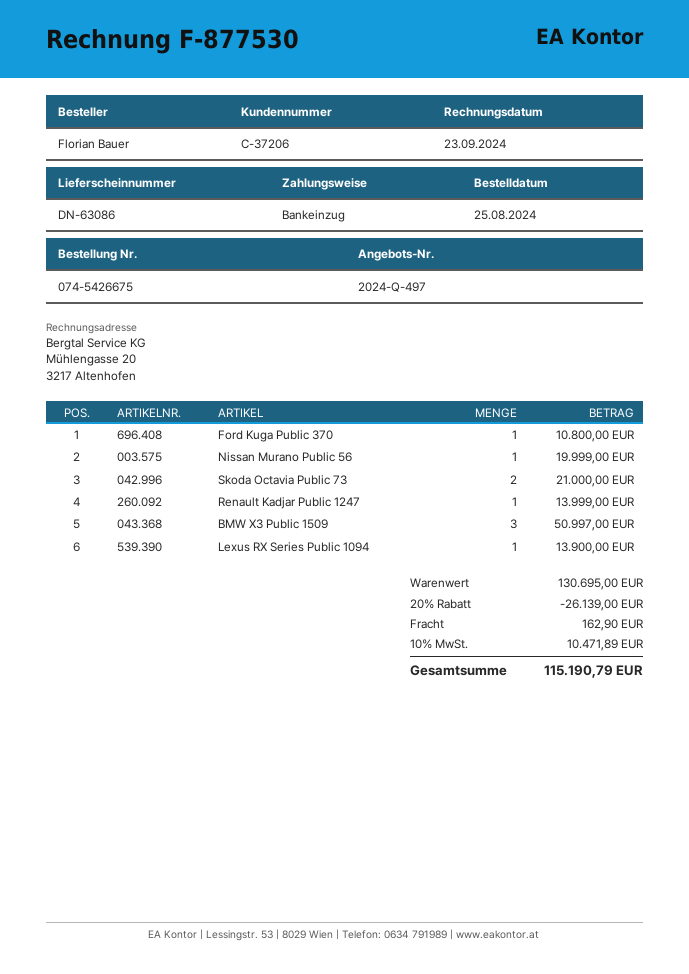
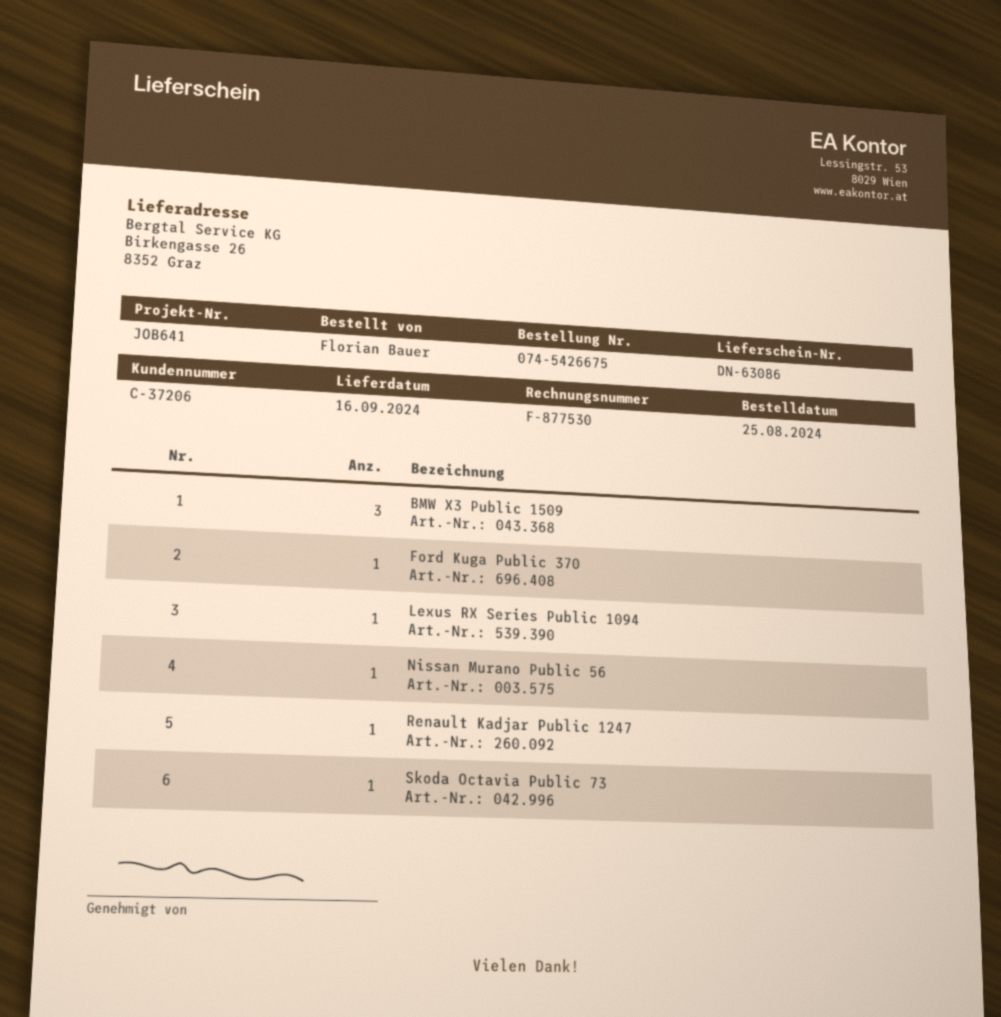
Skoda Octavia Public 73: 2 -> 1

